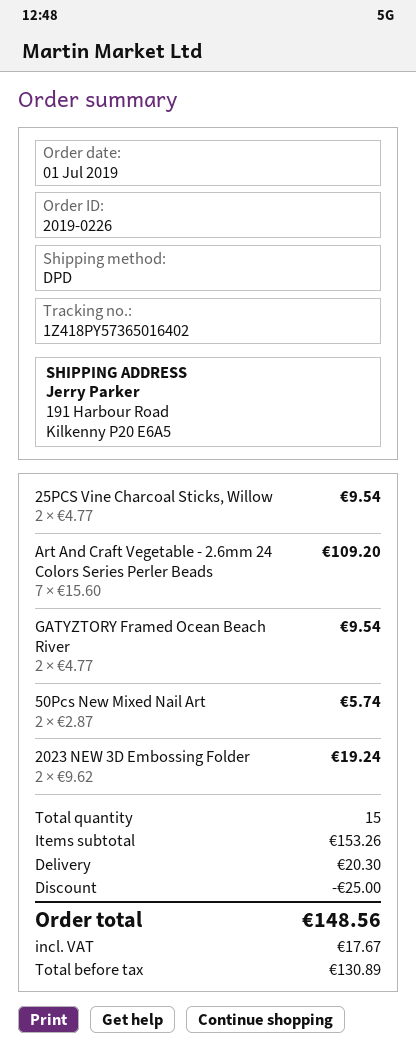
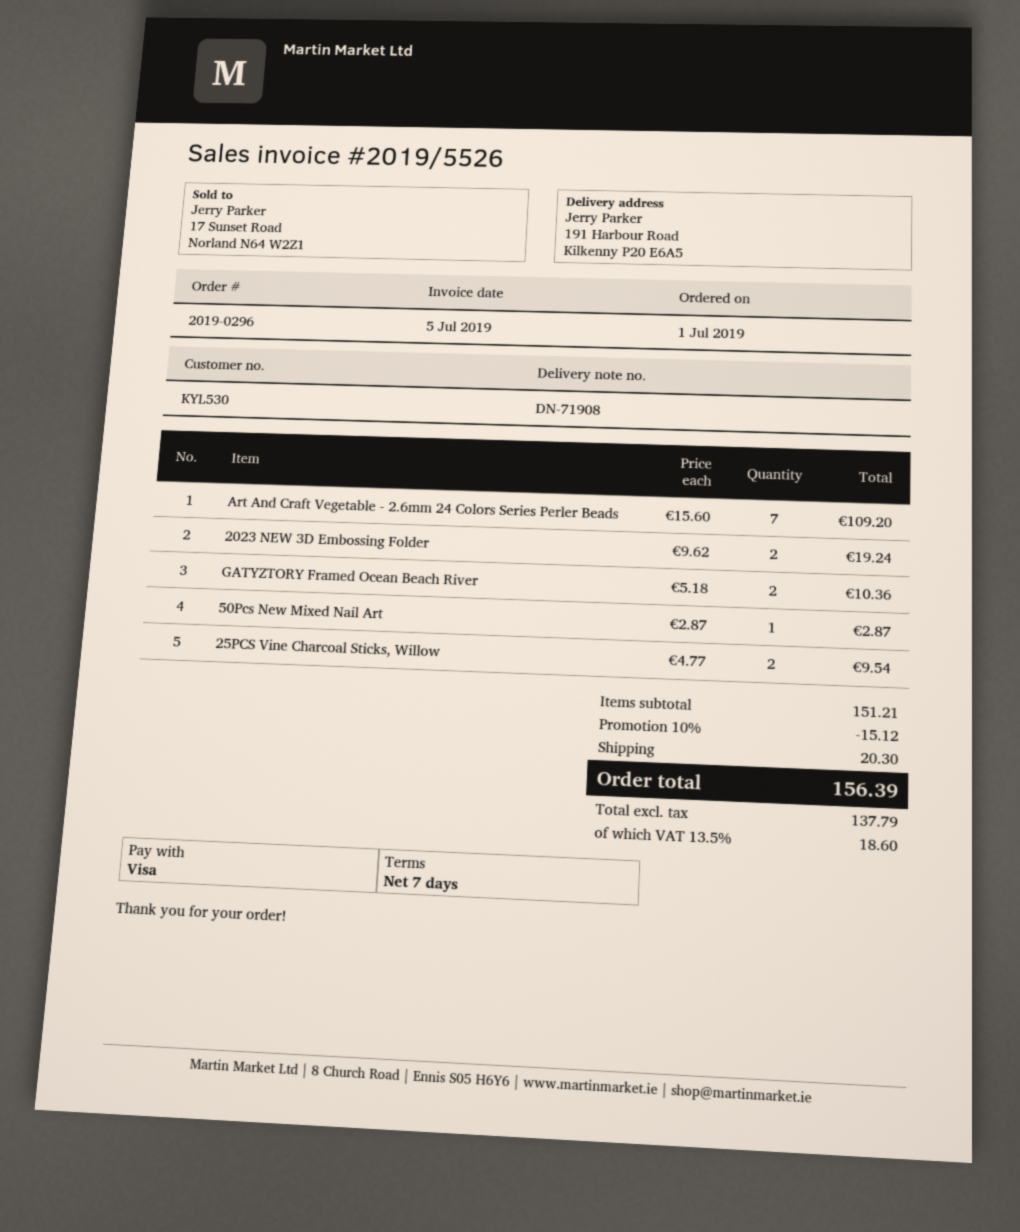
order number: 2019-0226 -> 2019-0296
GATYZTORY Framed Ocean Beach River: 2 x 4.77 = 9.54 -> 2 x 5.18 = 10.36
50Pcs New Mixed Nail Art: 2 x 2.87 = 5.74 -> 1 x 2.87 = 2.87
subtotal: 153.26 -> 151.21
discount: 25.00 -> 15.12
net: 130.89 -> 137.79
tax: 17.67 -> 18.60
total: 148.56 -> 156.39

